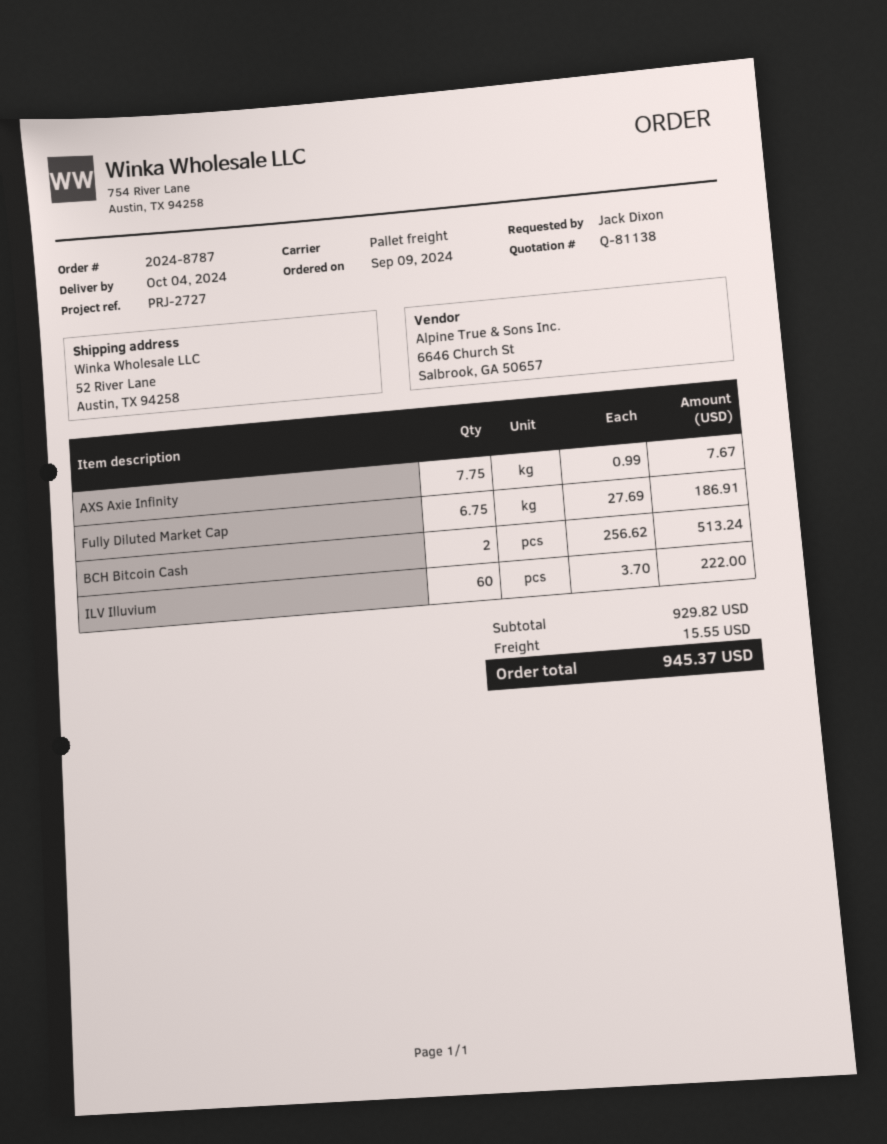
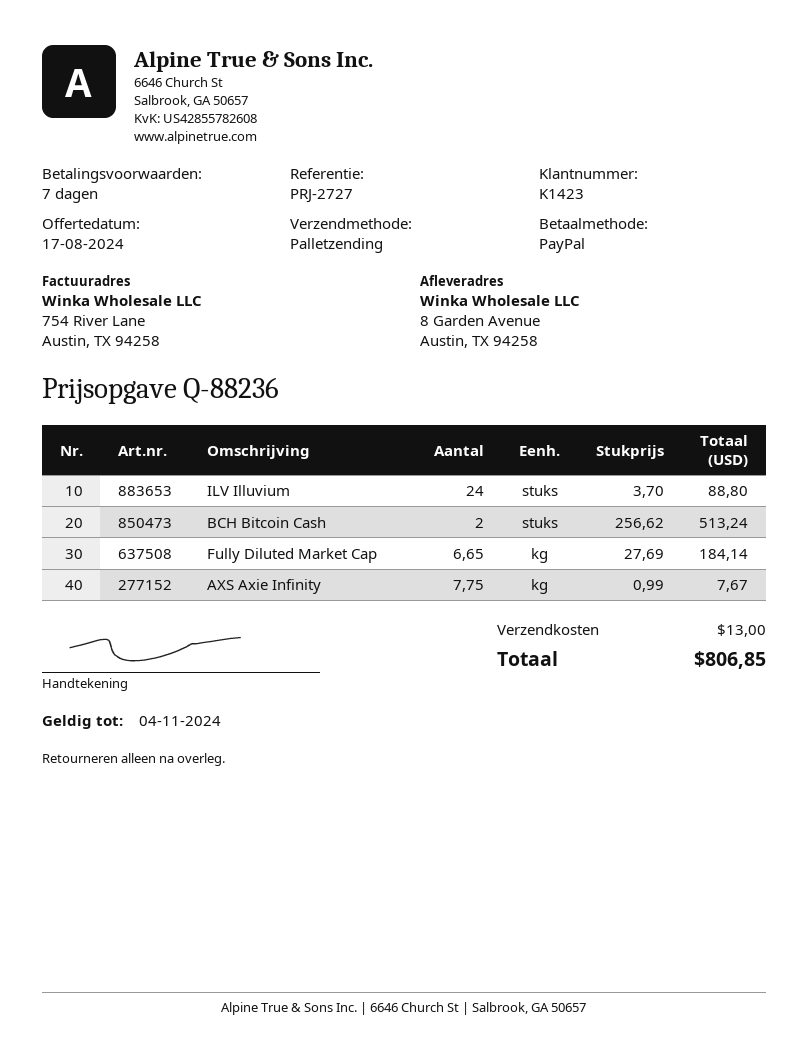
quote number: Q-81138 -> Q-88236
ship to: 52 River Lane, Austin, TX 94258 -> 8 Garden Avenue, Austin, TX 94258
Fully Diluted Market Cap: 6.75 x 27.69 = 186.91 -> 6.65 x 27.69 = 184.14
ILV Illuvium: 60 x 3.70 = 222.00 -> 24 x 3.70 = 88.80
shipping: 15.55 -> 13.00
total: 945.37 -> 806.85

